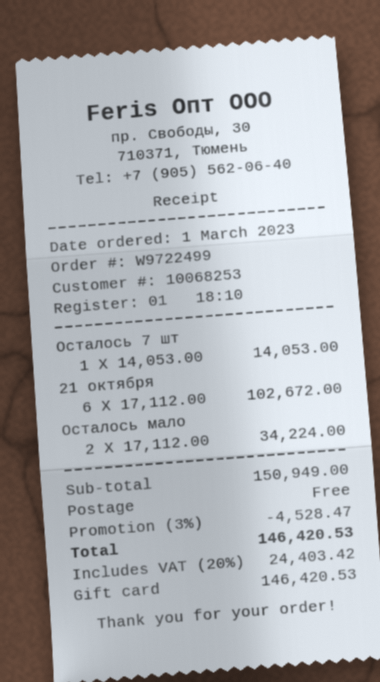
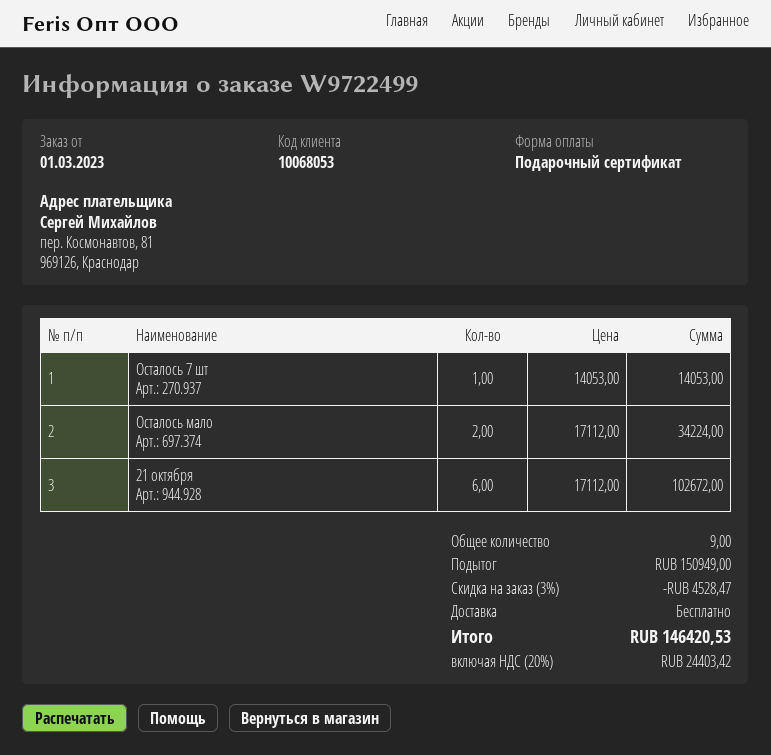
customer number: 10068253 -> 10068053

